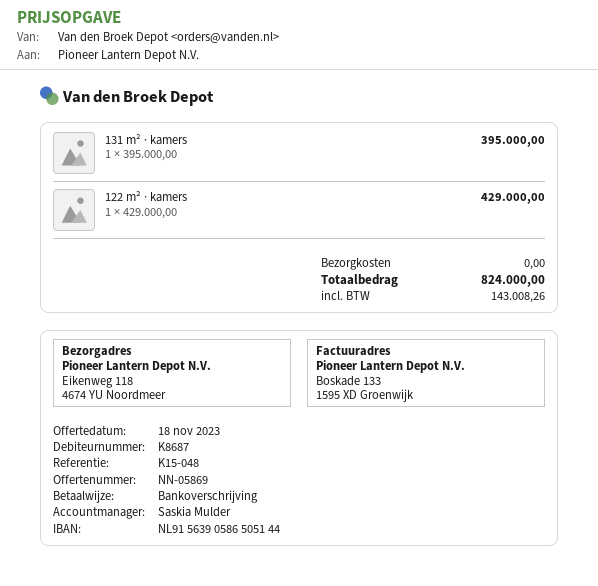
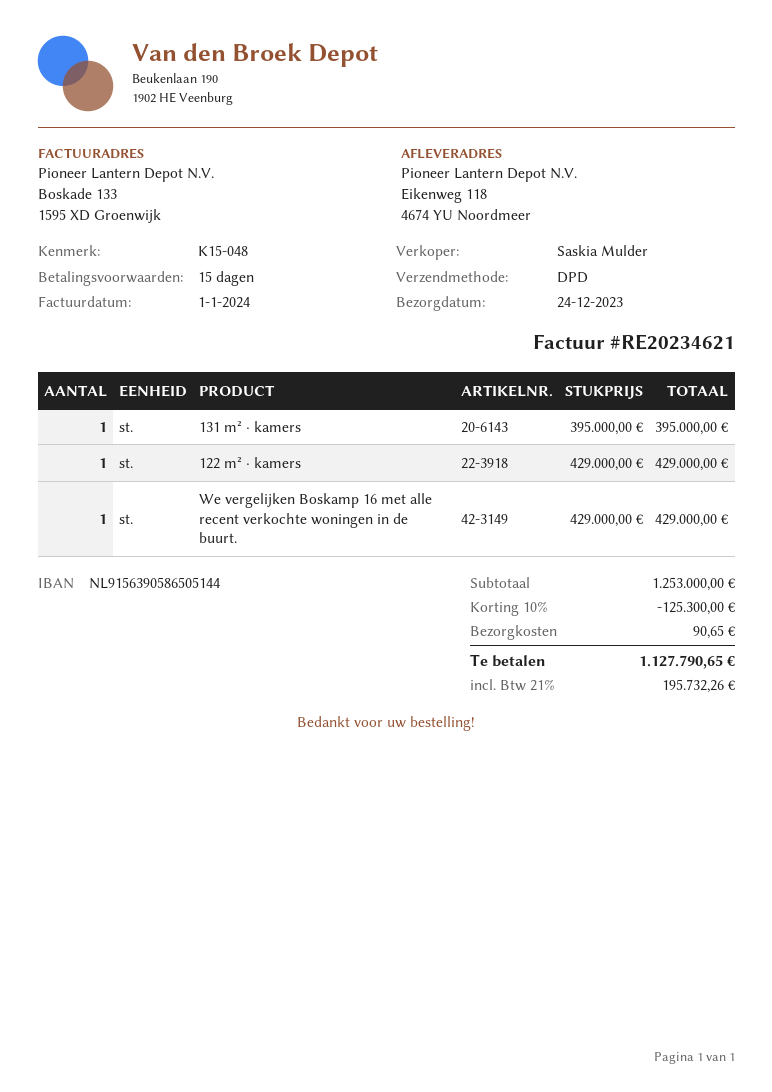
We vergelijken Boskamp 16 met alle recent verkochte woningen in de buurt.: none -> 1 x 429000.00 = 429000.00
discount: none -> 10% = 125300.00
shipping: 0.00 -> 90.65
tax: 143008.26 -> 195732.26
total: 824000.00 -> 1127790.65

